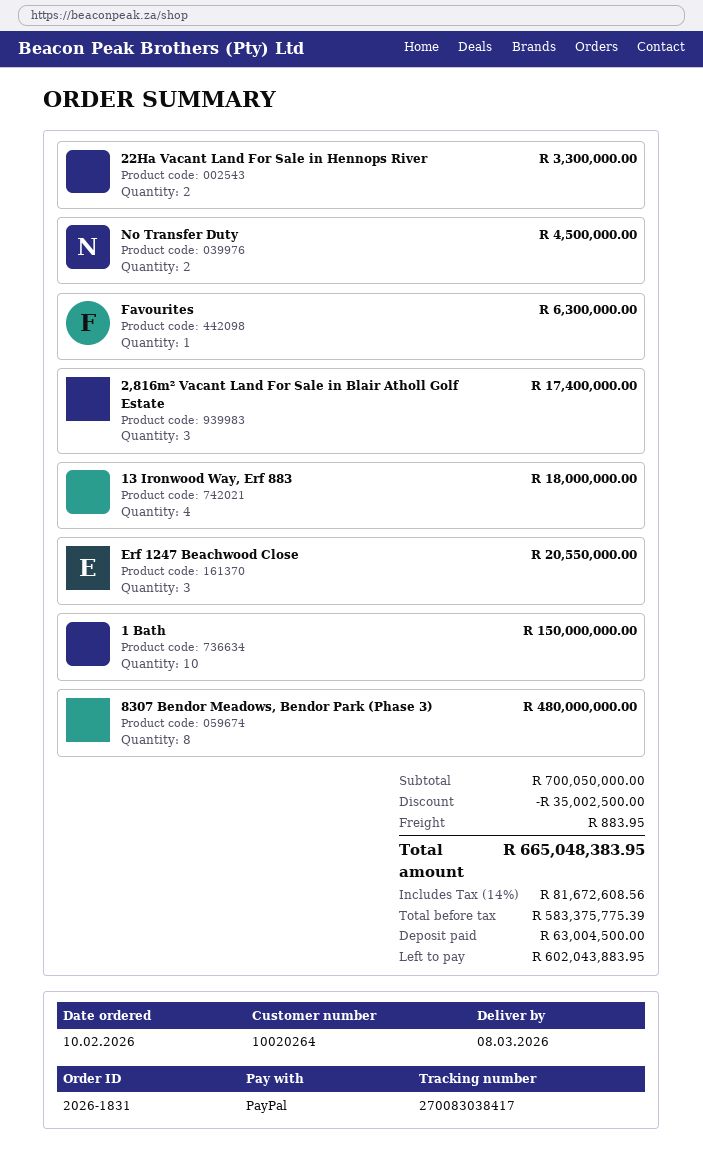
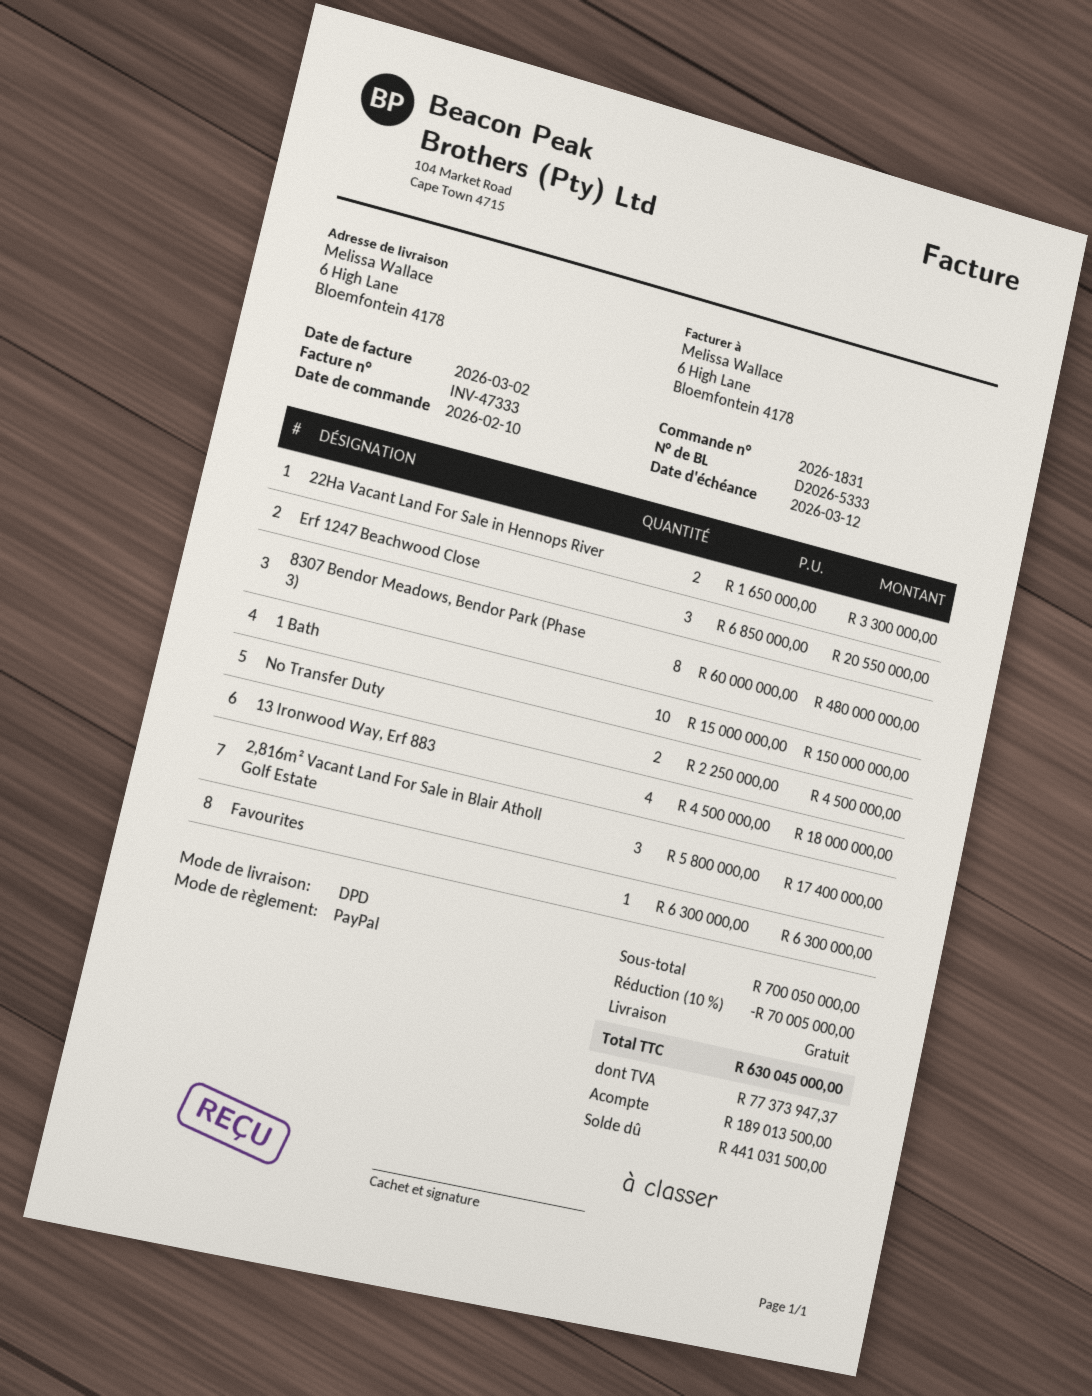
discount: 35002500.00 -> 70005000.00
shipping: 883.95 -> 0.00
tax: 81672608.56 -> 77373947.37
total: 665048383.95 -> 630045000.00
deposit: 63004500.00 -> 189013500.00
balance: 602043883.95 -> 441031500.00

